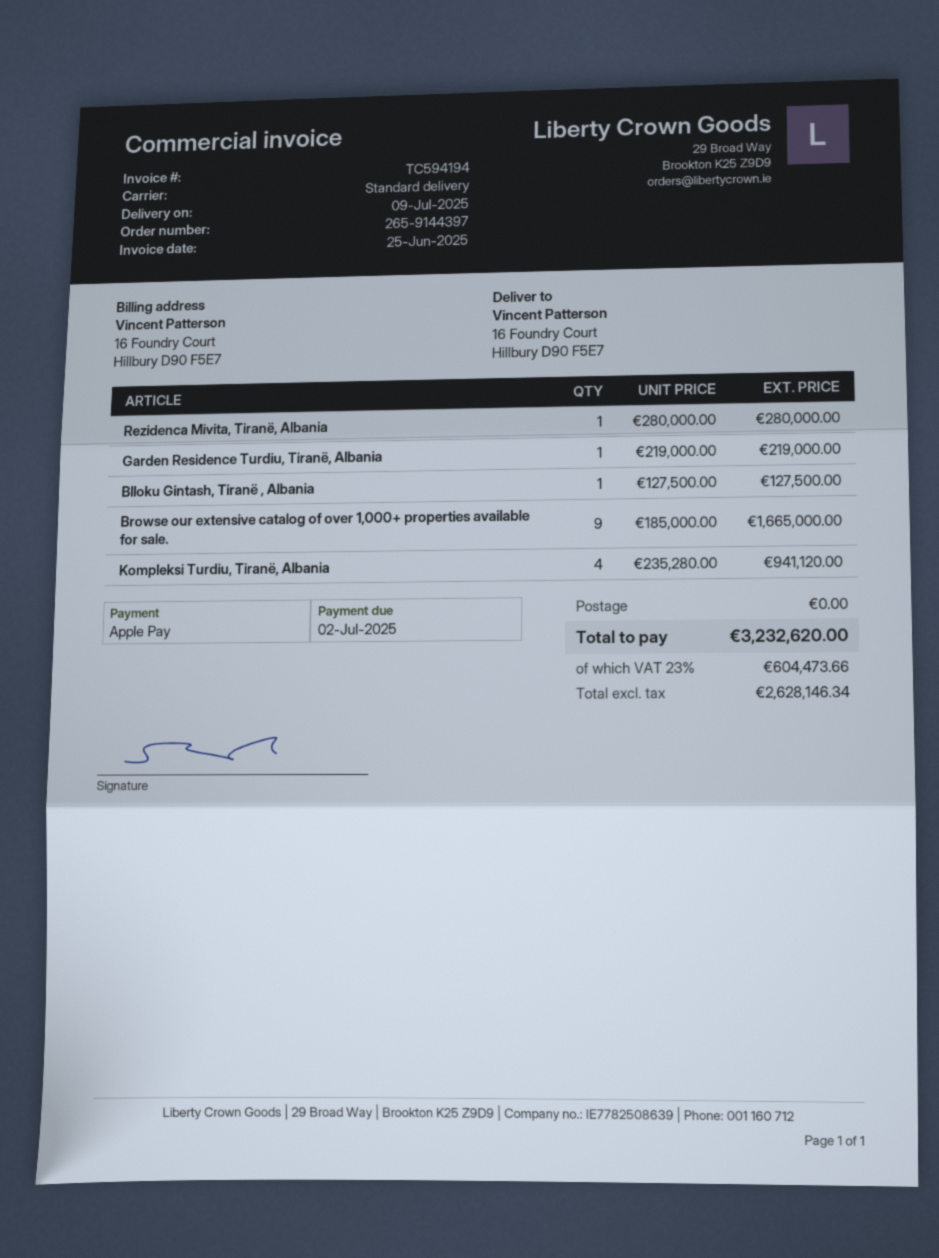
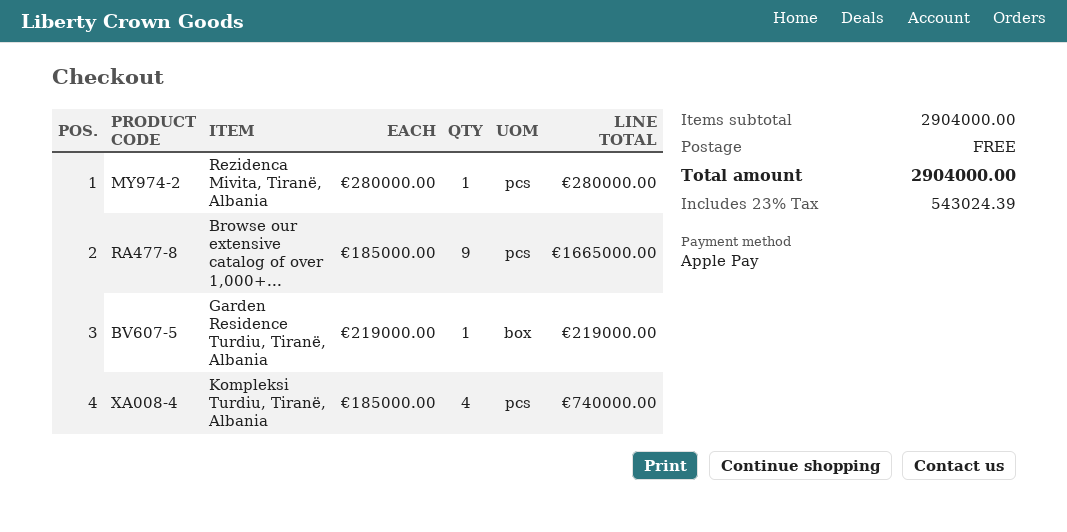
Blloku Gintash, Tiranë , Albania: 1 x 127500.00 = 127500.00 -> none
Kompleksi Turdiu, Tiranë, Albania: 4 x 235280.00 = 941120.00 -> 4 x 185000.00 = 740000.00
tax: 23% = 604473.66 -> 23% = 543024.39
total: 3232620.00 -> 2904000.00

